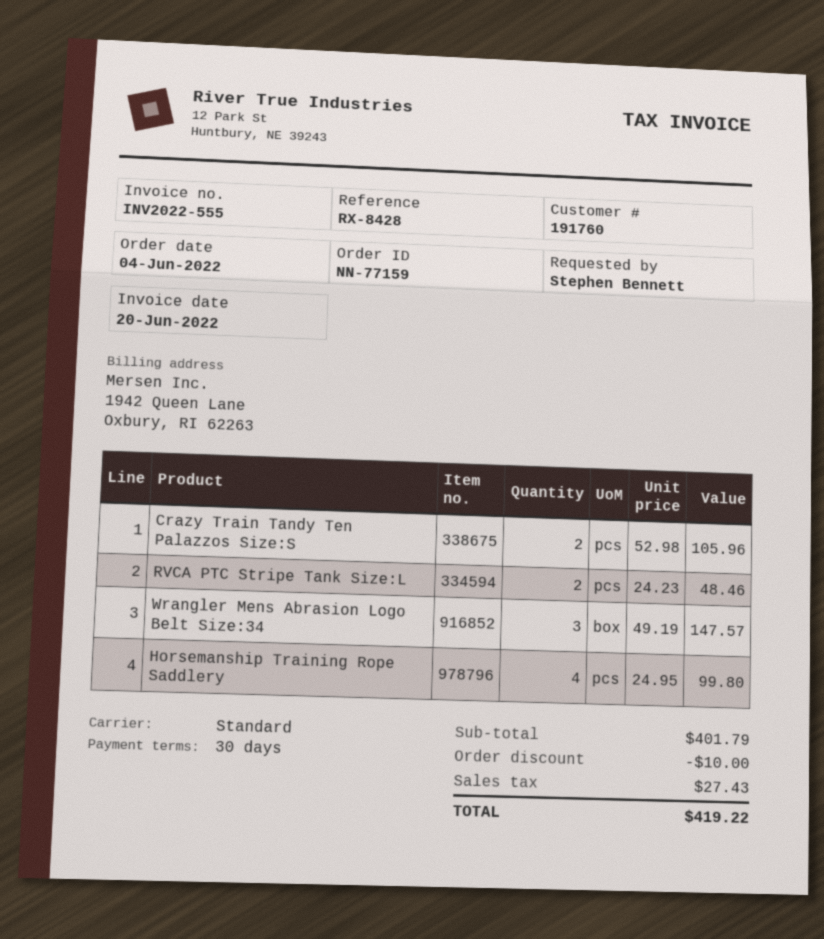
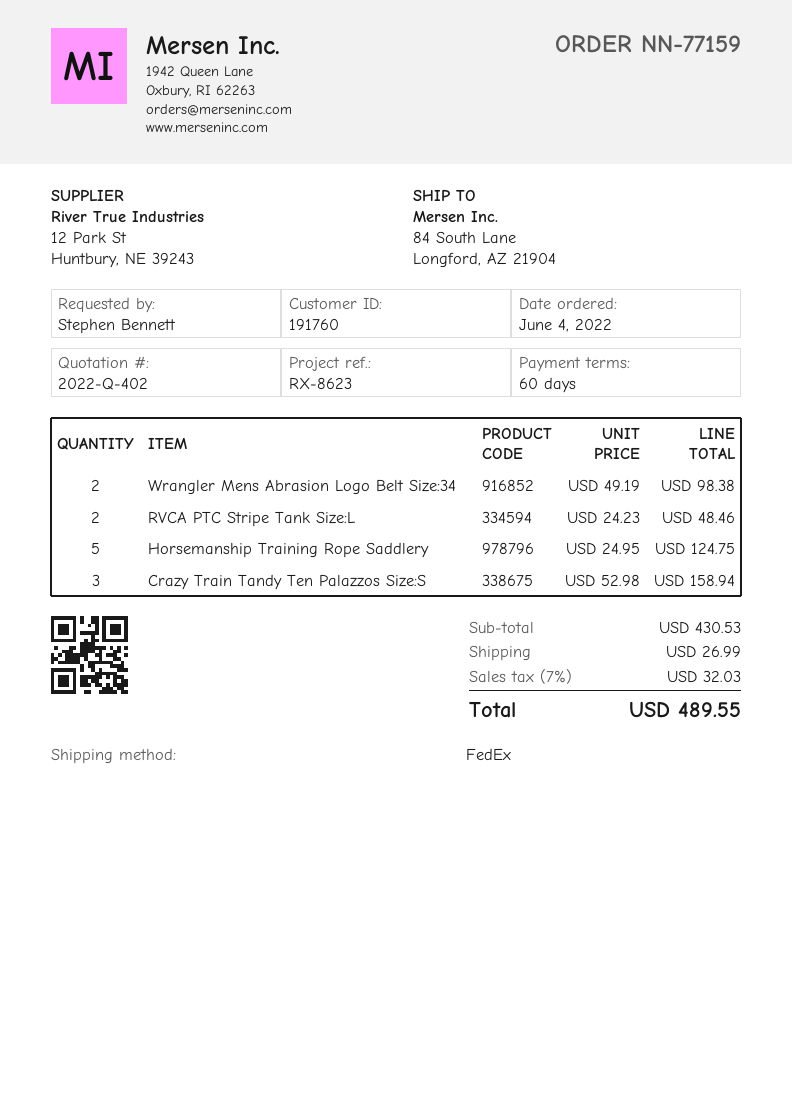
payment terms: 30 days -> 60 days
reference: RX-8428 -> RX-8623
shipping method: standard -> FedEx
Crazy Train Tandy Ten Palazzos Size:S: 2 x 52.98 = 105.96 -> 3 x 52.98 = 158.94
Wrangler Mens Abrasion Logo Belt Size:34: 3 x 49.19 = 147.57 -> 2 x 49.19 = 98.38
Horsemanship Training Rope Saddlery: 4 x 24.95 = 99.80 -> 5 x 24.95 = 124.75
subtotal: 401.79 -> 430.53
discount: 10.00 -> none
shipping: none -> 26.99
tax: 27.43 -> 32.03
total: 419.22 -> 489.55

